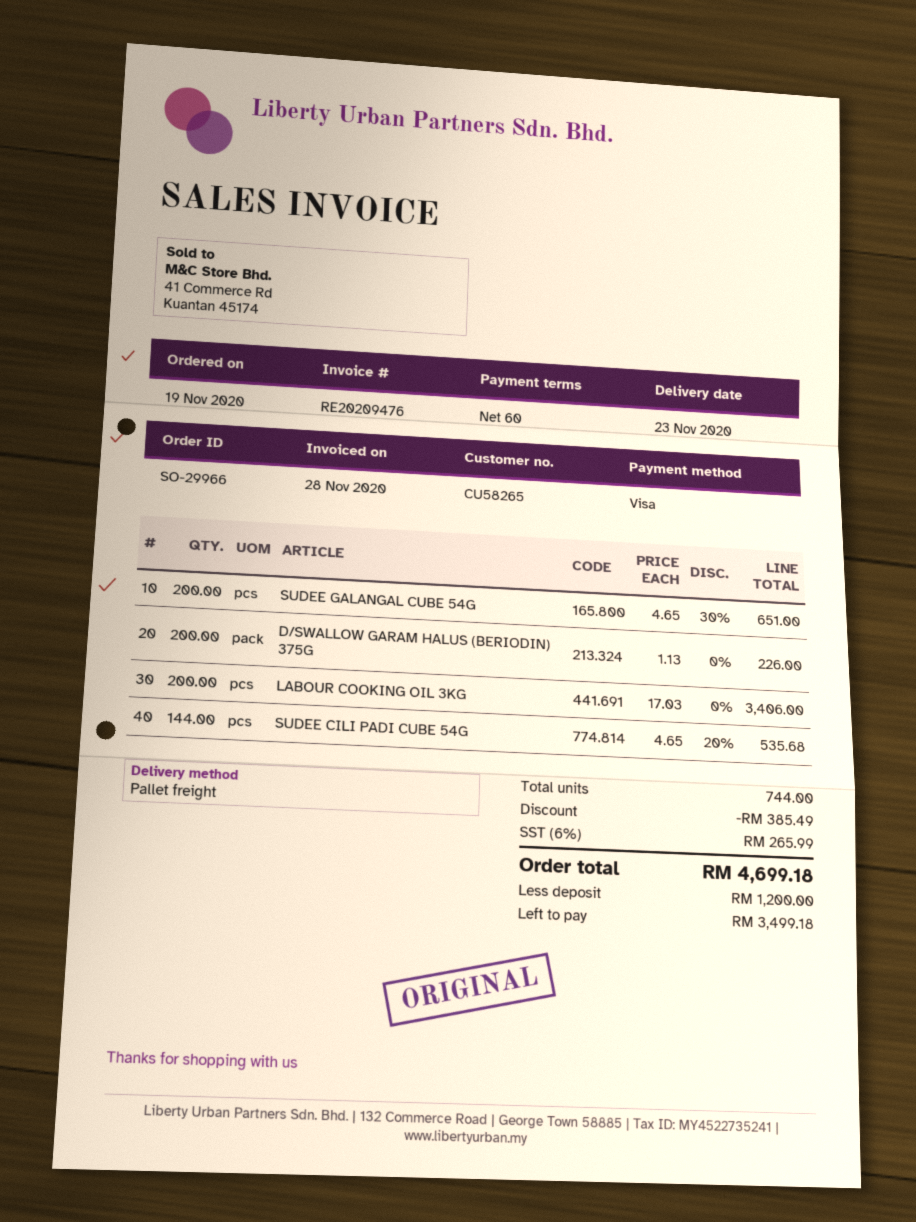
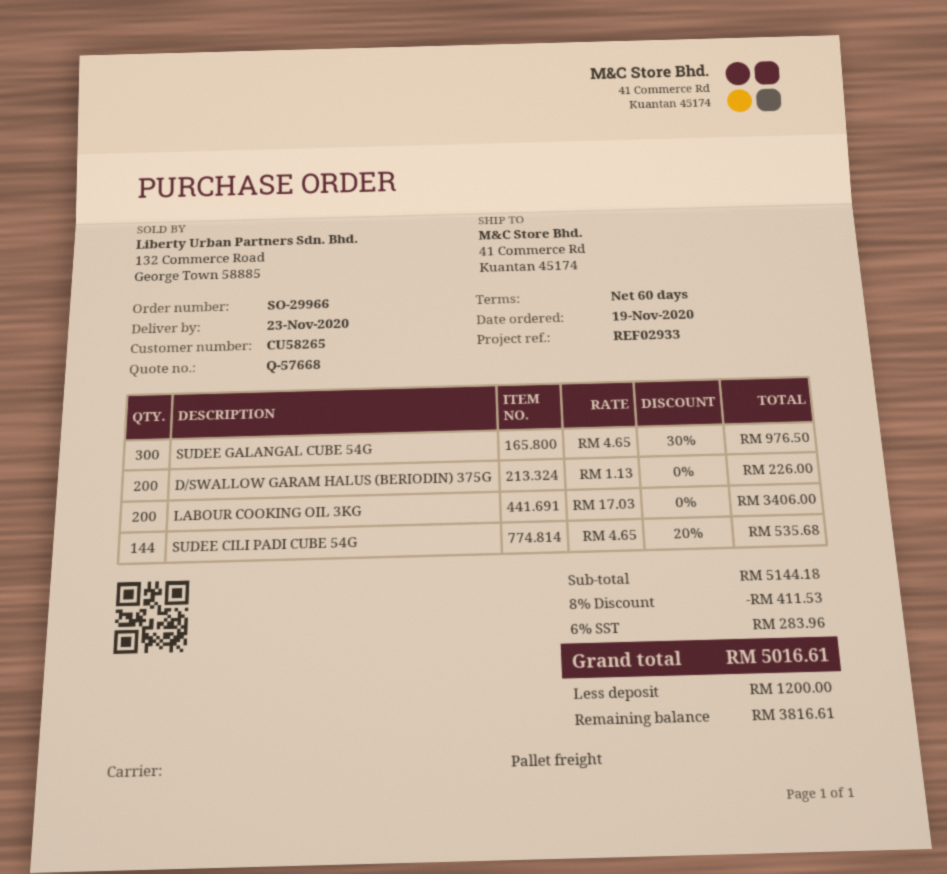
SUDEE GALANGAL CUBE 54G: 200 x 4.65 - 30% = 651.00 -> 300 x 4.65 - 30% = 976.50
discount: 385.49 -> 411.53
tax: 6% = 265.99 -> 6% = 283.96
total: 4699.18 -> 5016.61
balance: 3499.18 -> 3816.61

